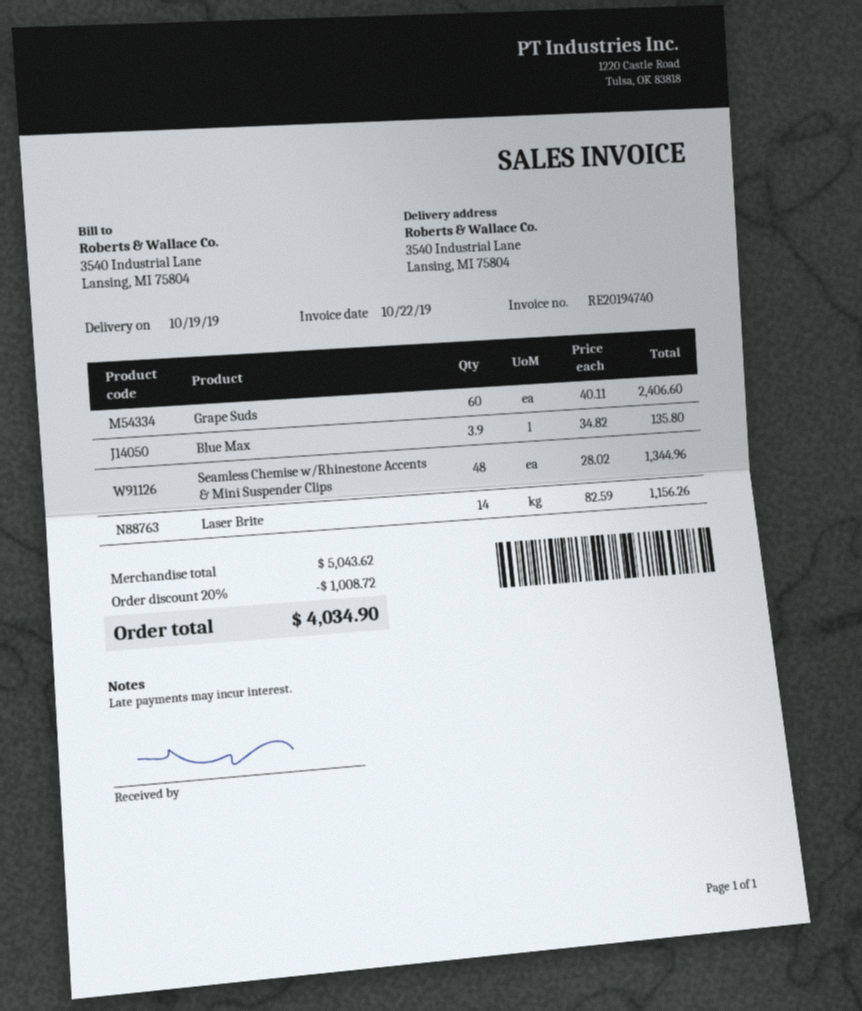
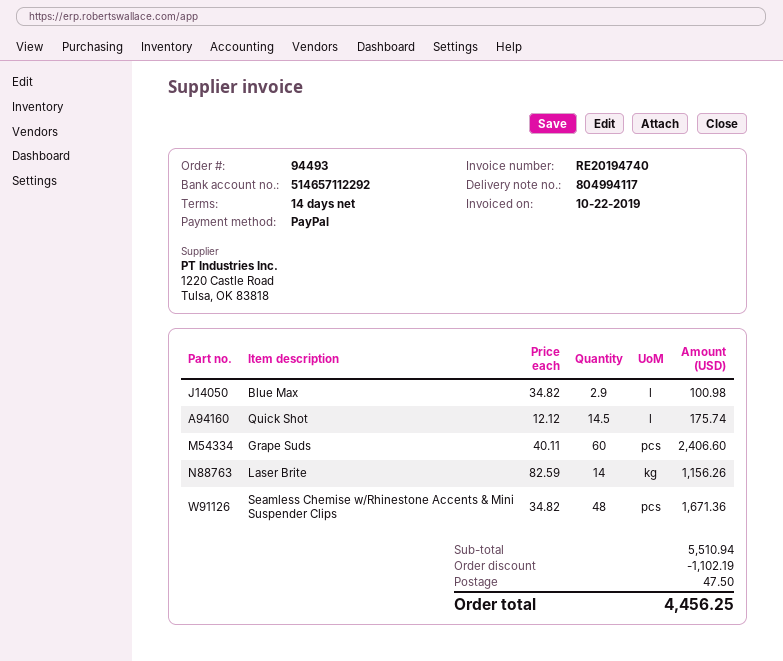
Blue Max: 3.9 x 34.82 = 135.80 -> 2.9 x 34.82 = 100.98
Seamless Chemise w/Rhinestone Accents & Mini Suspender Clips: 48 x 28.02 = 1344.96 -> 48 x 34.82 = 1671.36
Quick Shot: none -> 14.5 x 12.12 = 175.74
subtotal: 5043.62 -> 5510.94
discount: 1008.72 -> 1102.19
shipping: none -> 47.50
total: 4034.90 -> 4456.25

